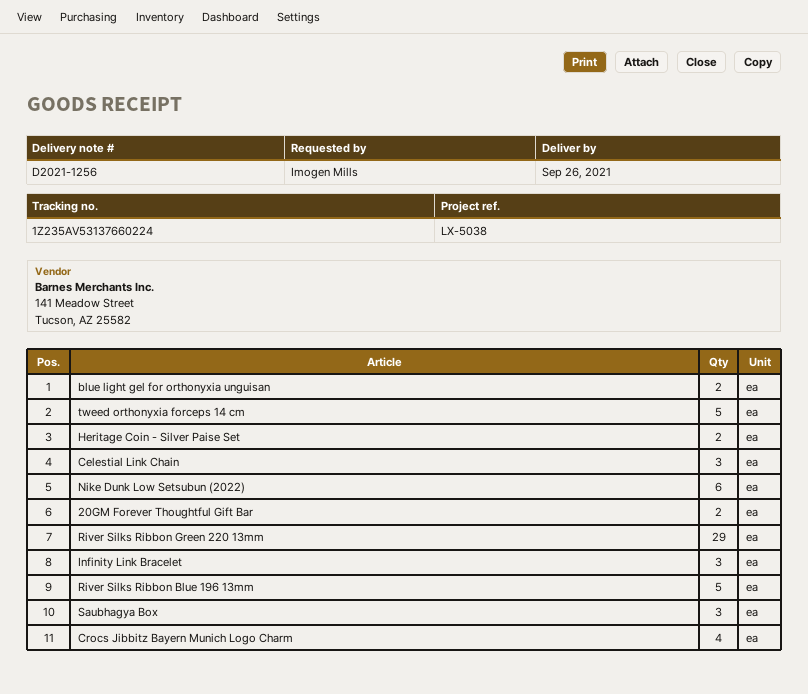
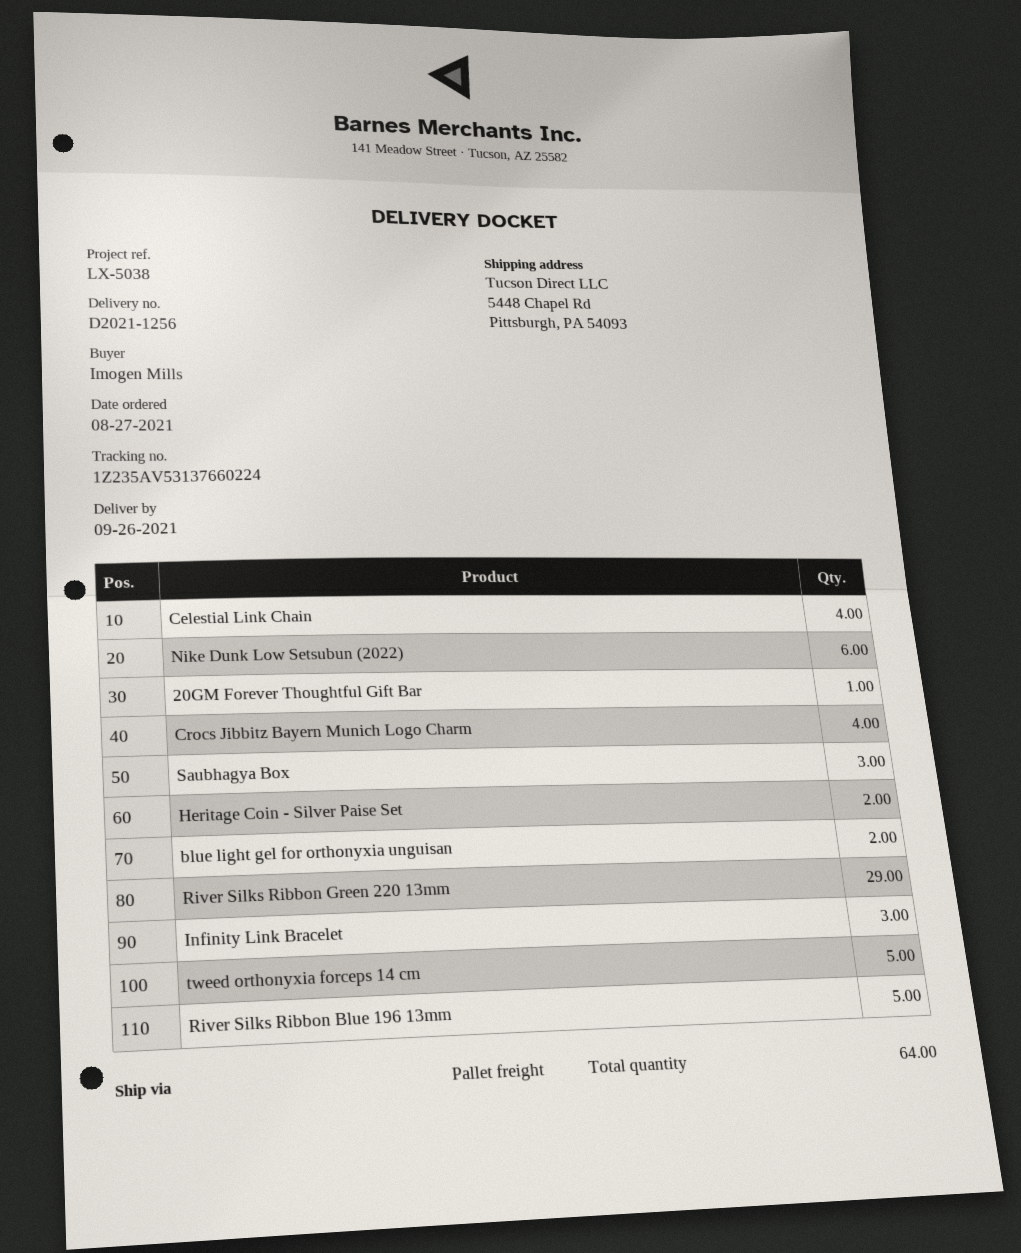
Celestial Link Chain: 3 -> 4
20GM Forever Thoughtful Gift Bar: 2 -> 1

